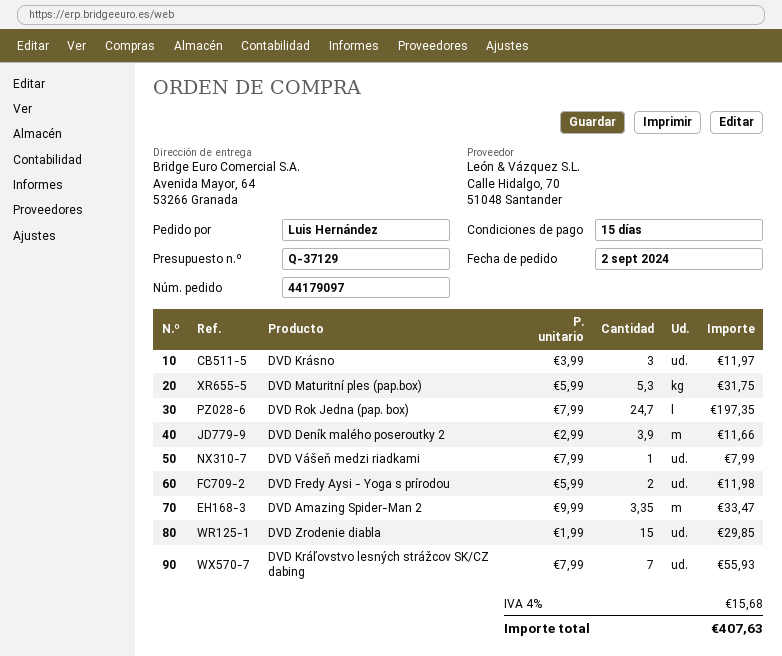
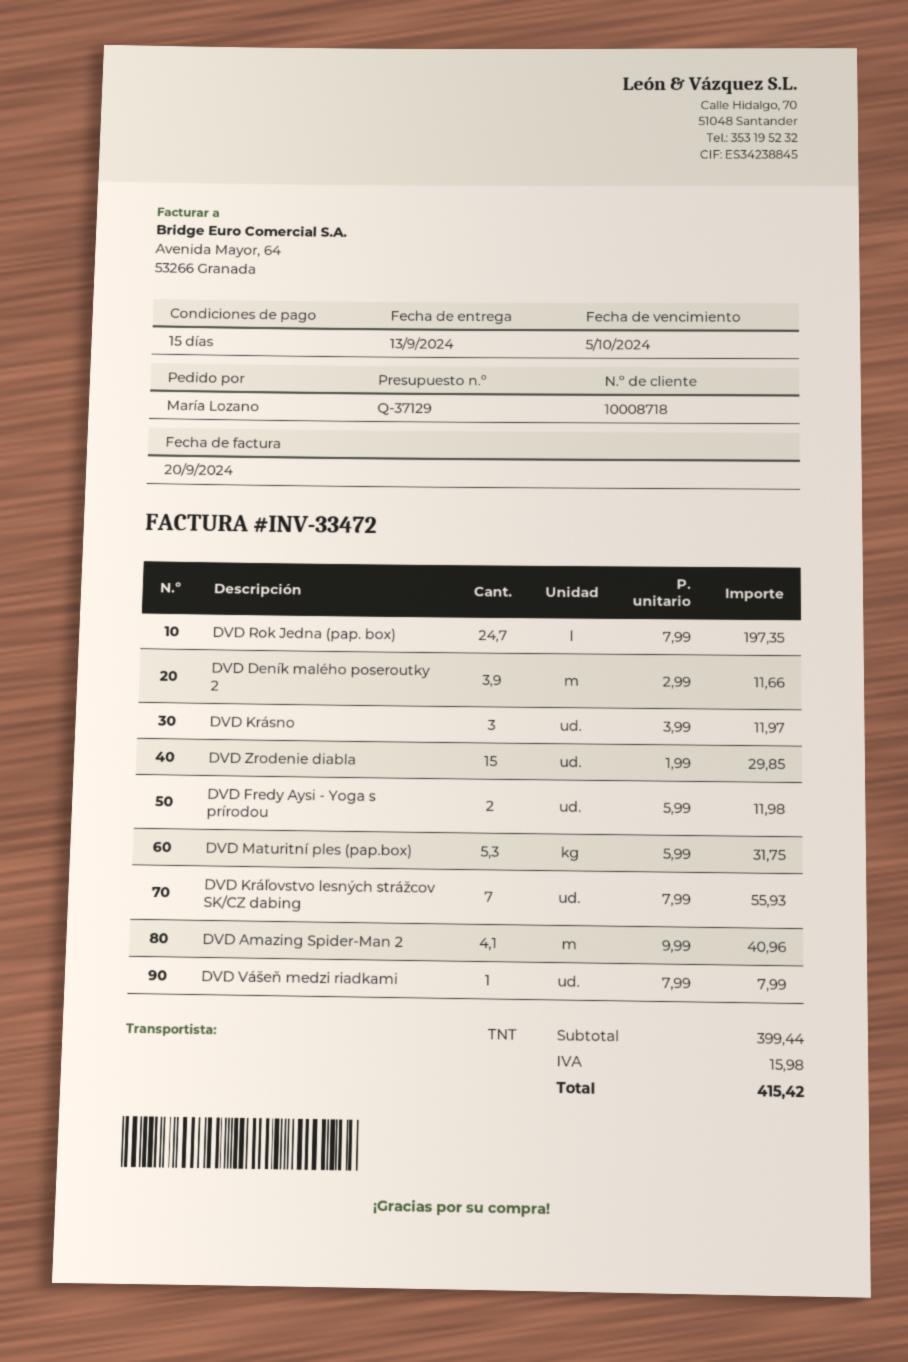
ordered by: Luis Hernández -> María Lozano
DVD Amazing Spider-Man 2: 3.35 x 9.99 = 33.47 -> 4.1 x 9.99 = 40.96
tax: 15.68 -> 15.98
total: 407.63 -> 415.42

